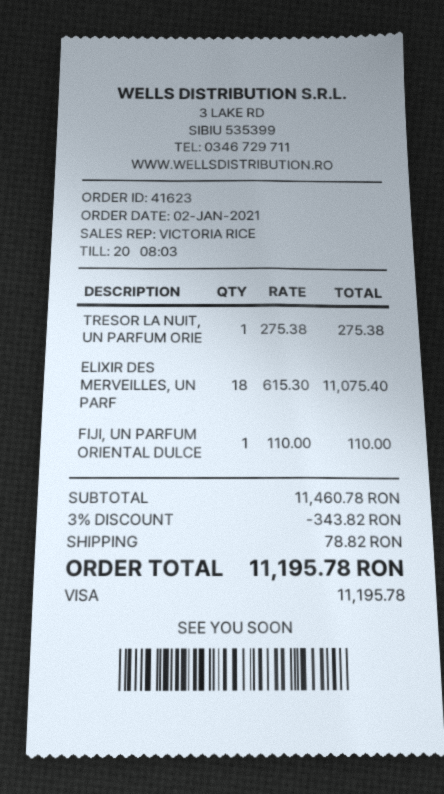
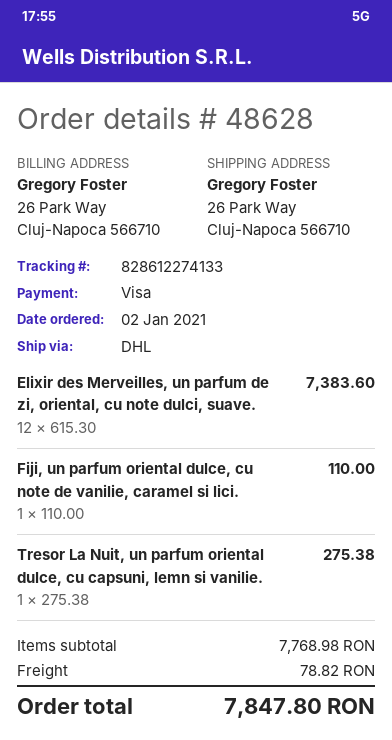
order number: 41623 -> 48628
ELIXIR DES MERVEILLES, UN PARF: 18 x 615.30 = 11075.40 -> 12 x 615.30 = 7383.60
subtotal: 11460.78 -> 7768.98
discount: 3% = 343.82 -> none
total: 11195.78 -> 7847.80

